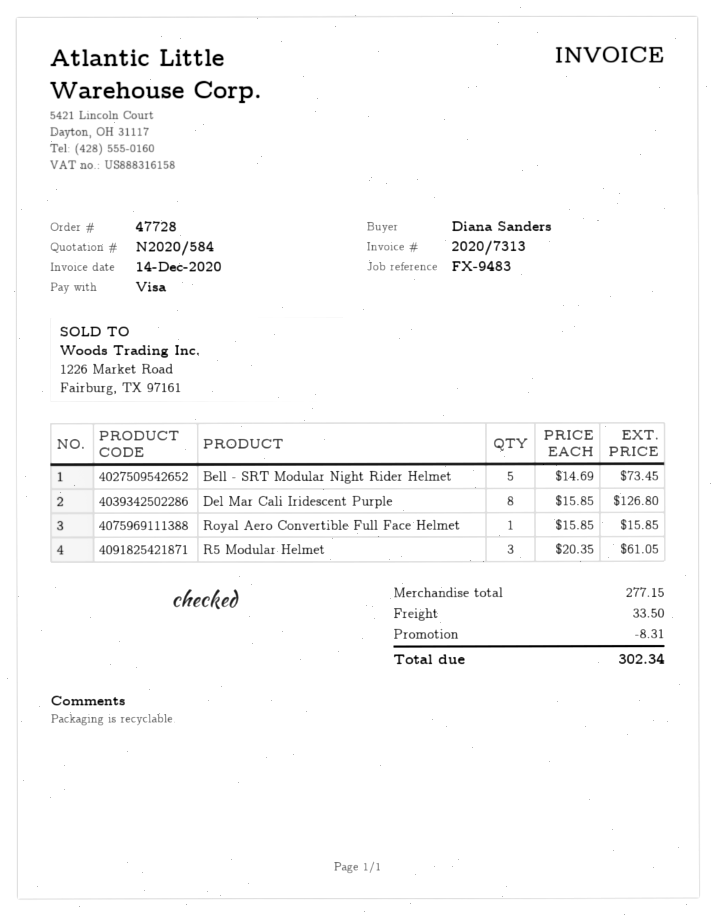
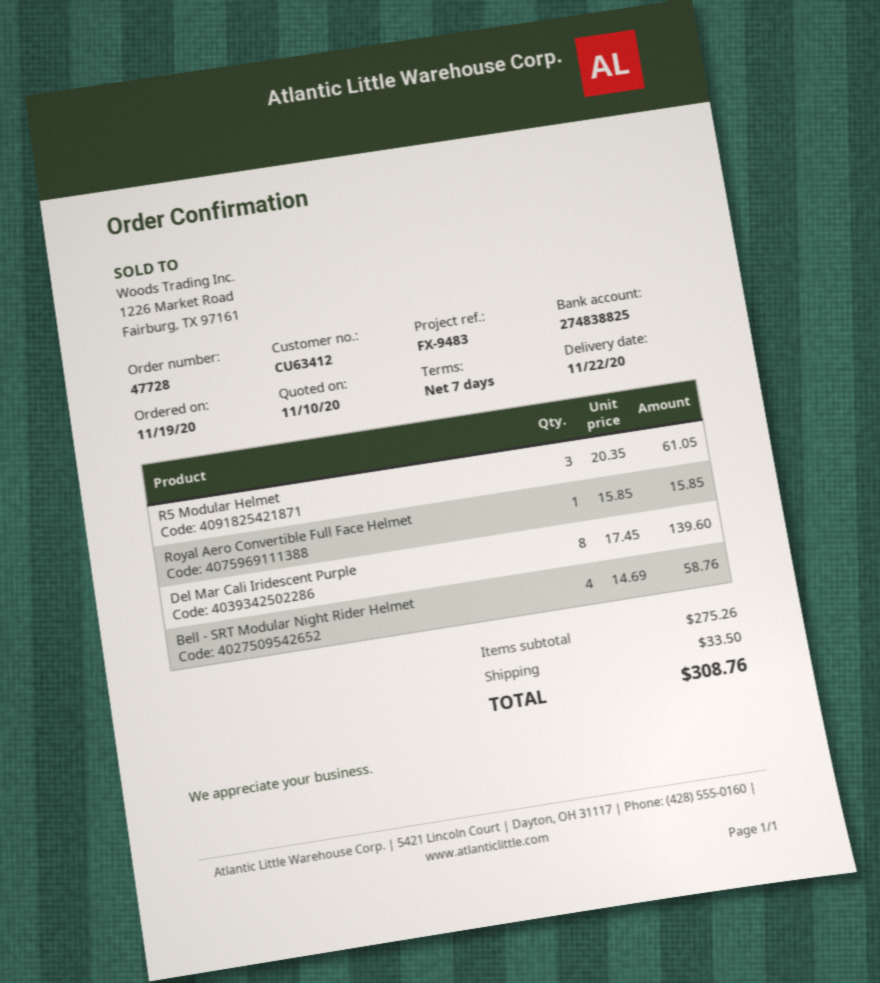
Bell - SRT Modular Night Rider Helmet: 5 x 14.69 = 73.45 -> 4 x 14.69 = 58.76
Del Mar Cali Iridescent Purple: 8 x 15.85 = 126.80 -> 8 x 17.45 = 139.60
subtotal: 277.15 -> 275.26
discount: 8.31 -> none
total: 302.34 -> 308.76

